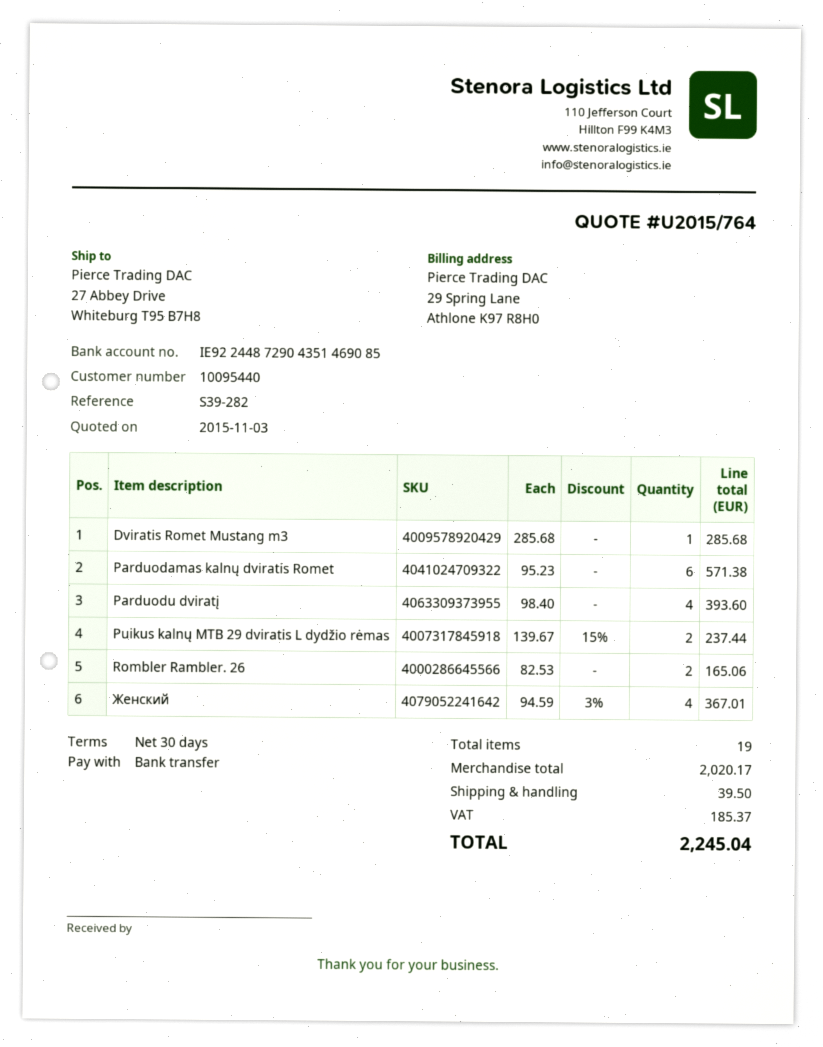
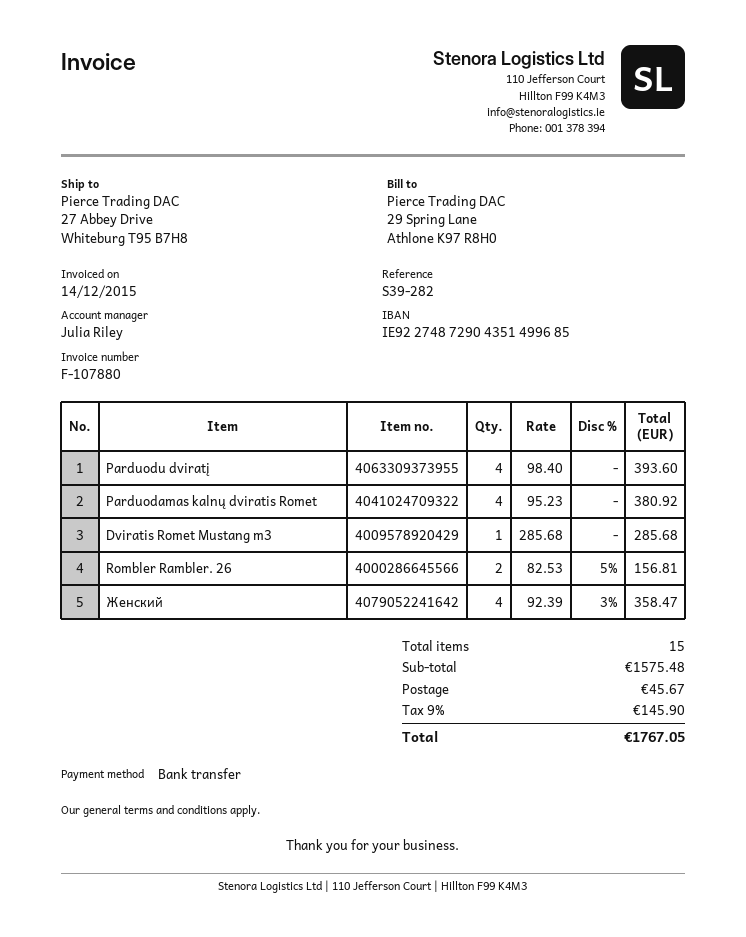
bank account: IE92244872904351469085 -> IE92274872904351499685
Parduodamas kalnų dviratis Romet: 6 x 95.23 = 571.38 -> 4 x 95.23 = 380.92
Puikus kalnų MTB 29 dviratis L dydžio rėmas: 2 x 139.67 - 15% = 237.44 -> none
Rombler Rambler. 26: 2 x 82.53 = 165.06 -> 2 x 82.53 - 5% = 156.81
Женский: 4 x 94.59 - 3% = 367.01 -> 4 x 92.39 - 3% = 358.47
total quantity: 19 -> 15
subtotal: 2020.17 -> 1575.48
shipping: 39.50 -> 45.67
tax: 185.37 -> 145.90
total: 2245.04 -> 1767.05

